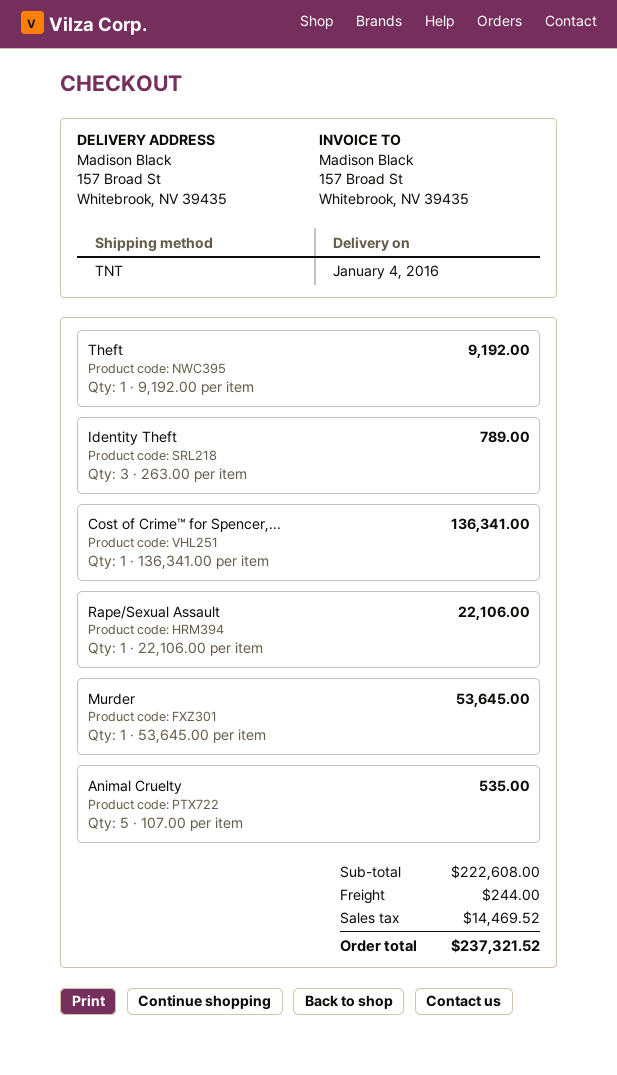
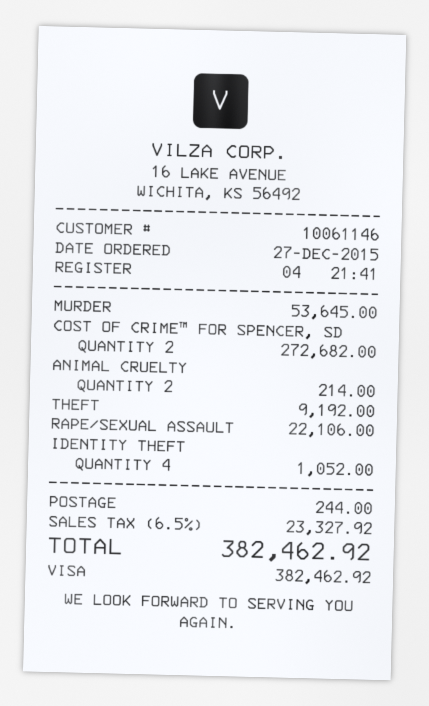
Identity Theft: 3 for 789.00 -> 4 for 1052.00
Cost of Crime™ for Spencer,...: 1 for 136341.00 -> 2 for 272682.00
Animal Cruelty: 5 for 535.00 -> 2 for 214.00
tax: 14469.52 -> 23327.92
total: 237321.52 -> 382462.92

